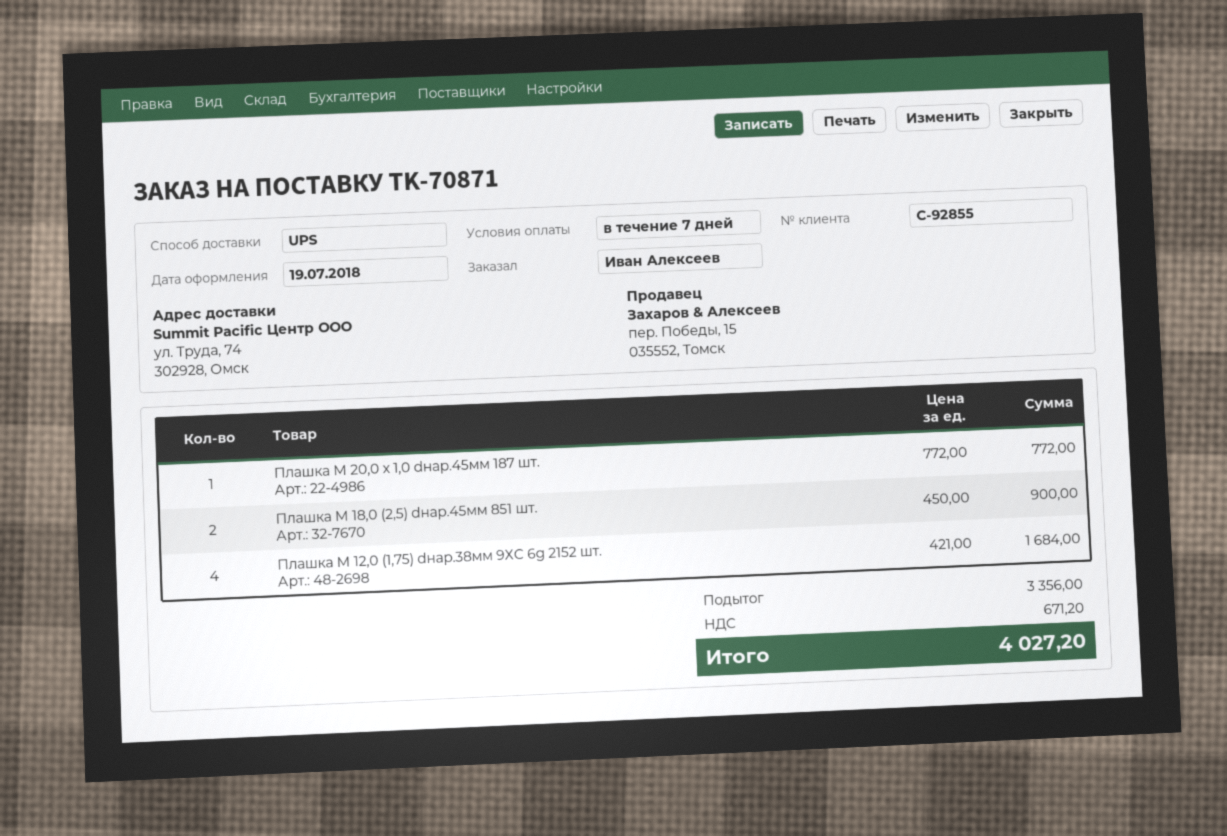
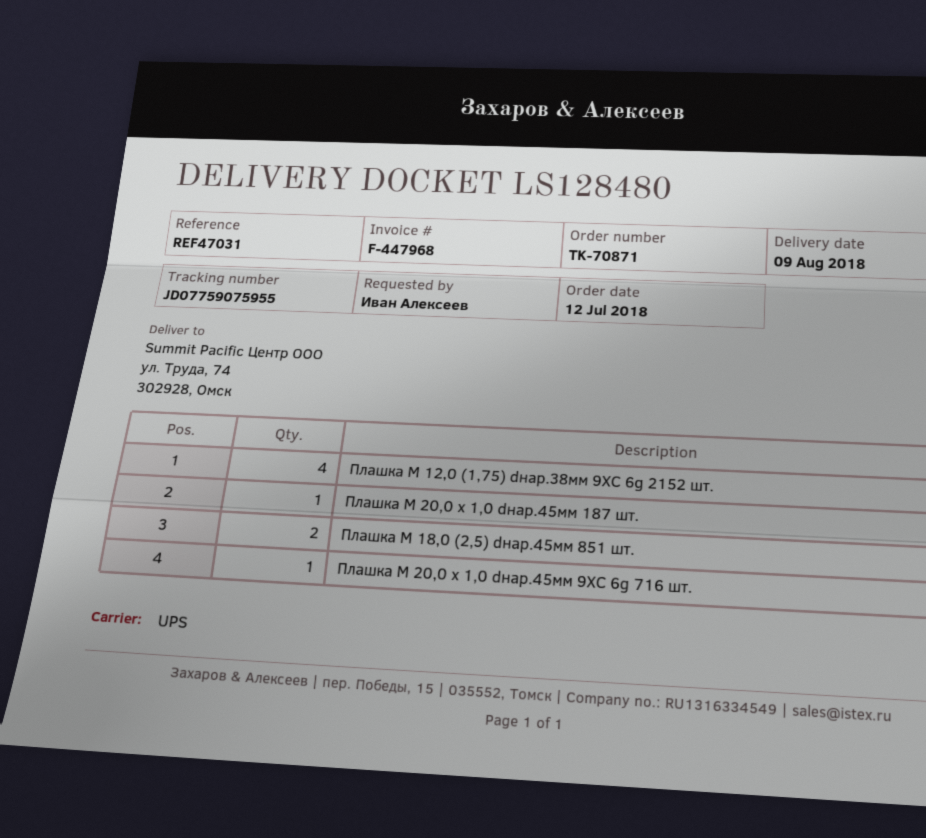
order date: 2018-07-19 -> 2018-07-12
Плашка М 20,0 х 1,0 dнар.45мм 9ХС 6g 716 шт.: none -> 1

